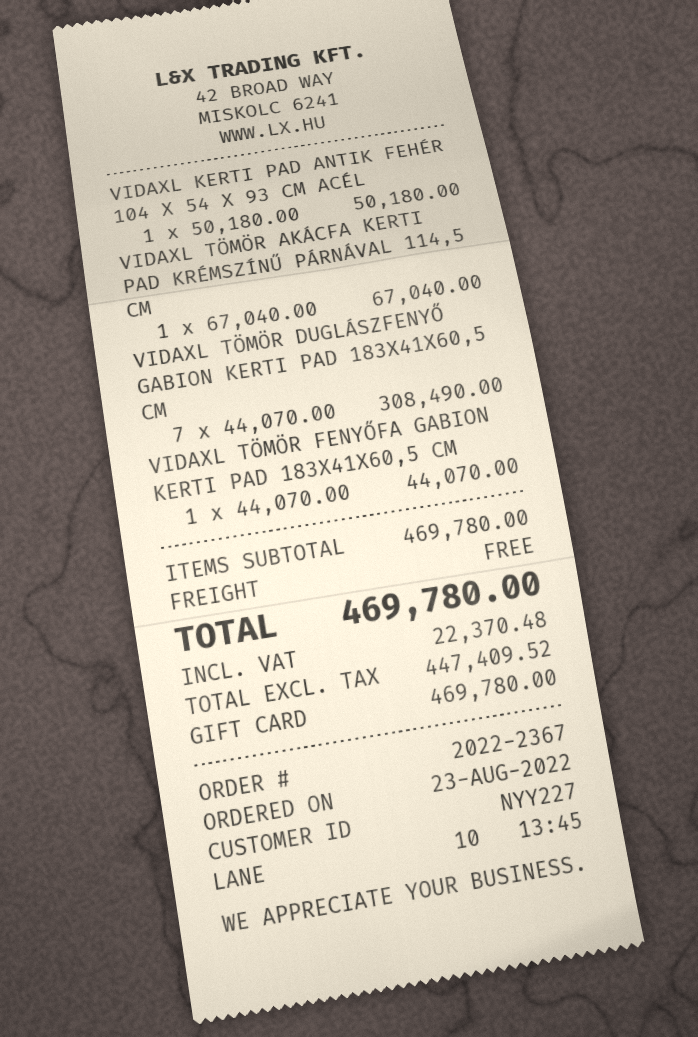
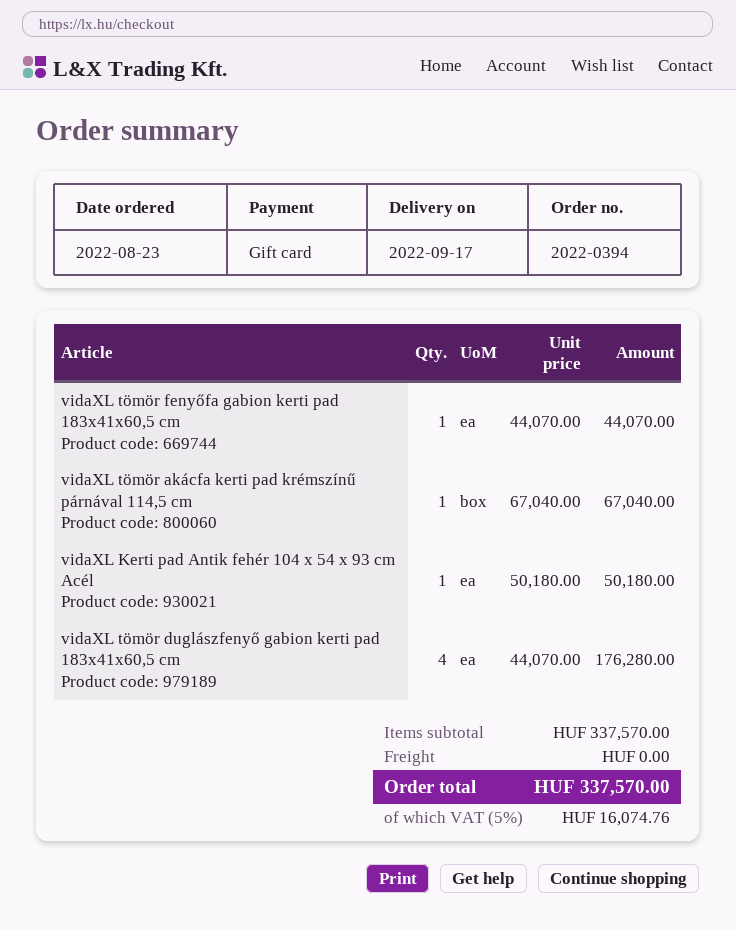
order number: 2022-2367 -> 2022-0394
VIDAXL TÖMÖR DUGLÁSZFENYŐ GABION KERTI PAD 183X41X60,5 CM: 7 x 44070.00 = 308490.00 -> 4 x 44070.00 = 176280.00
subtotal: 469780.00 -> 337570.00
tax: 22370.48 -> 16074.76
total: 469780.00 -> 337570.00

